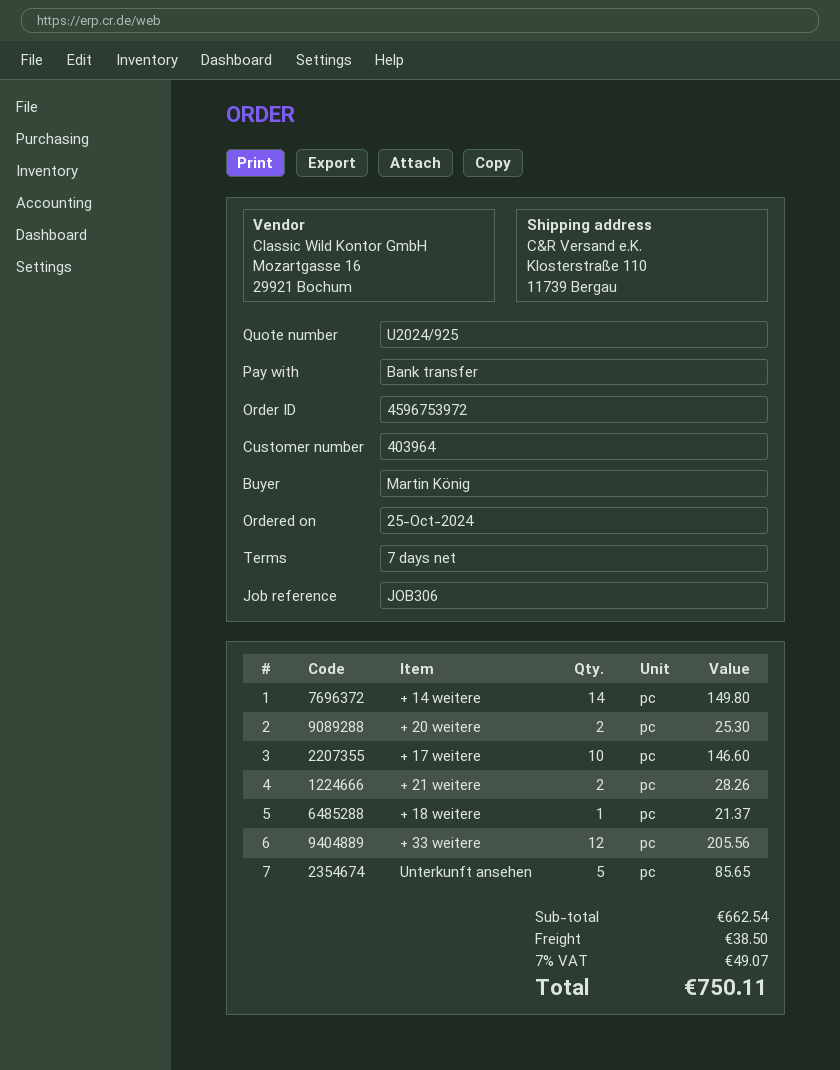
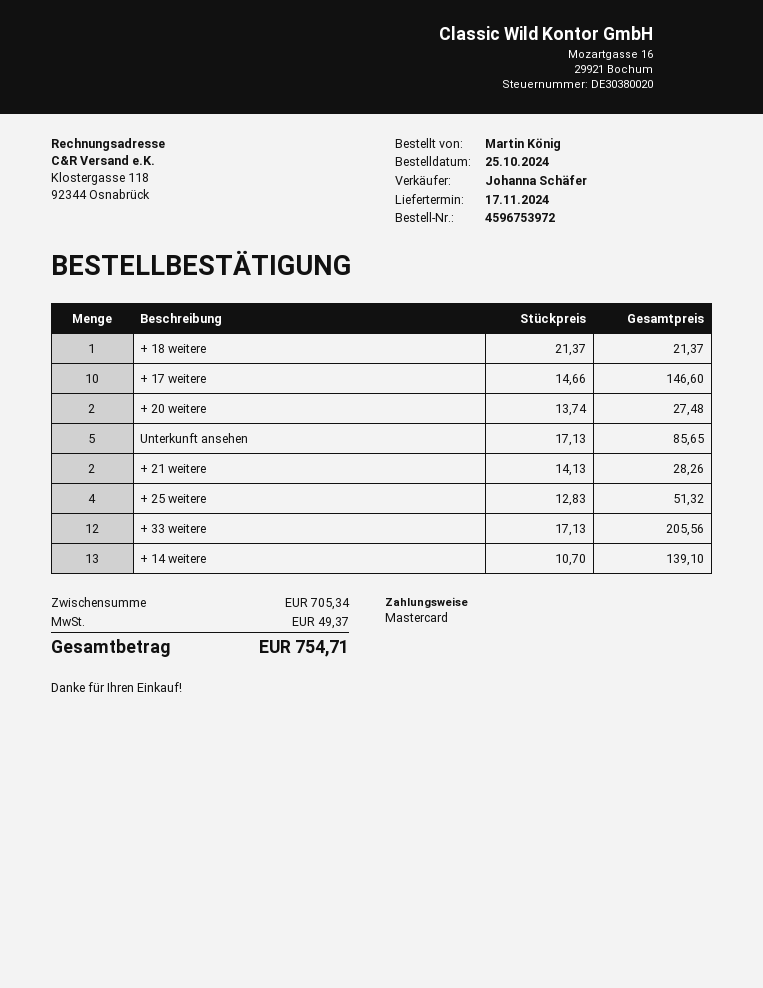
payment method: bank transfer -> Mastercard
+ 14 weitere: 14 for 149.80 -> 13 for 139.10
+ 20 weitere: 2 for 25.30 -> 2 for 27.48
+ 25 weitere: none -> 4 for 51.32
subtotal: 662.54 -> 705.34
shipping: 38.50 -> none
tax: 49.07 -> 49.37
total: 750.11 -> 754.71

